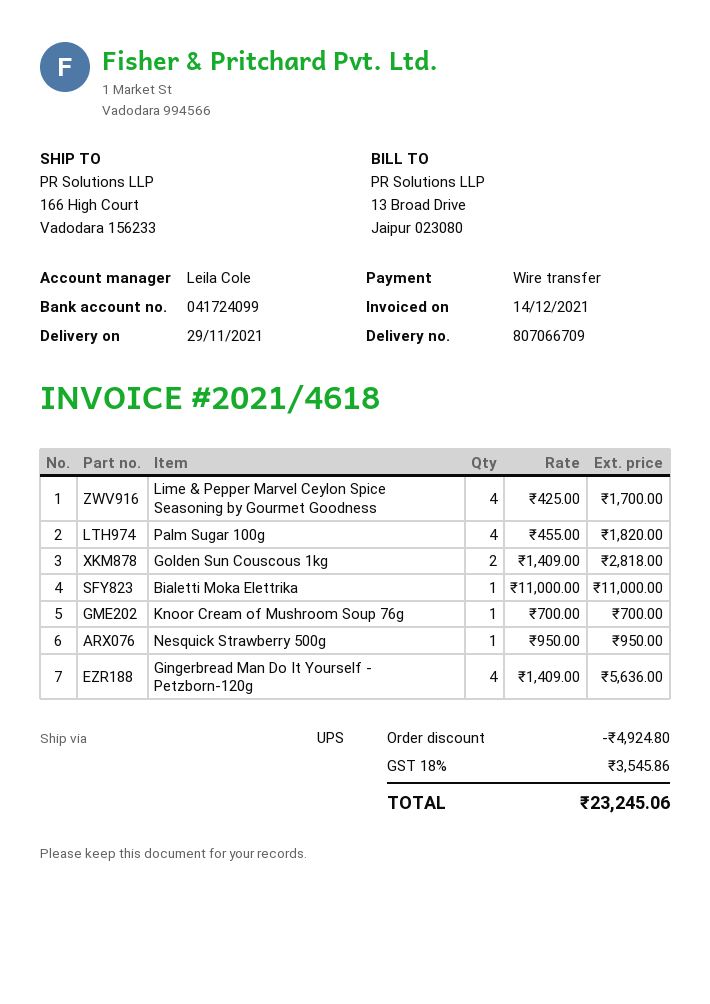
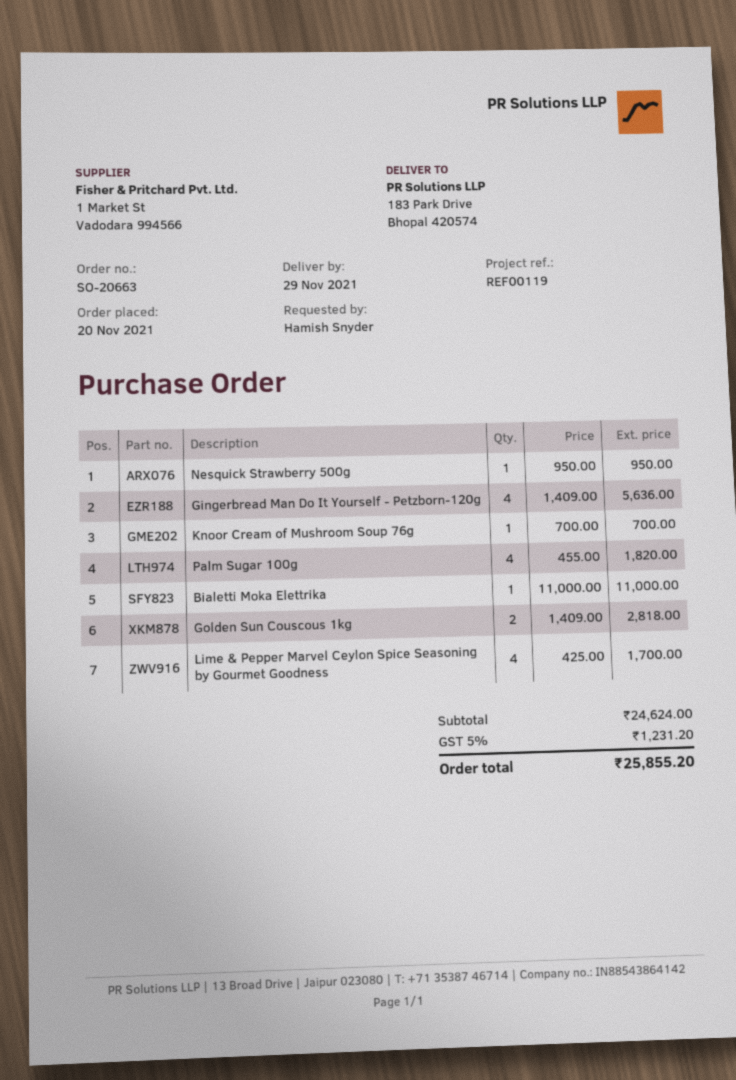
ship to: 166 High Court, Vadodara 156233 -> 183 Park Drive, Bhopal 420574
discount: 4924.80 -> none
tax: 18% = 3545.86 -> 5% = 1231.20
total: 23245.06 -> 25855.20

